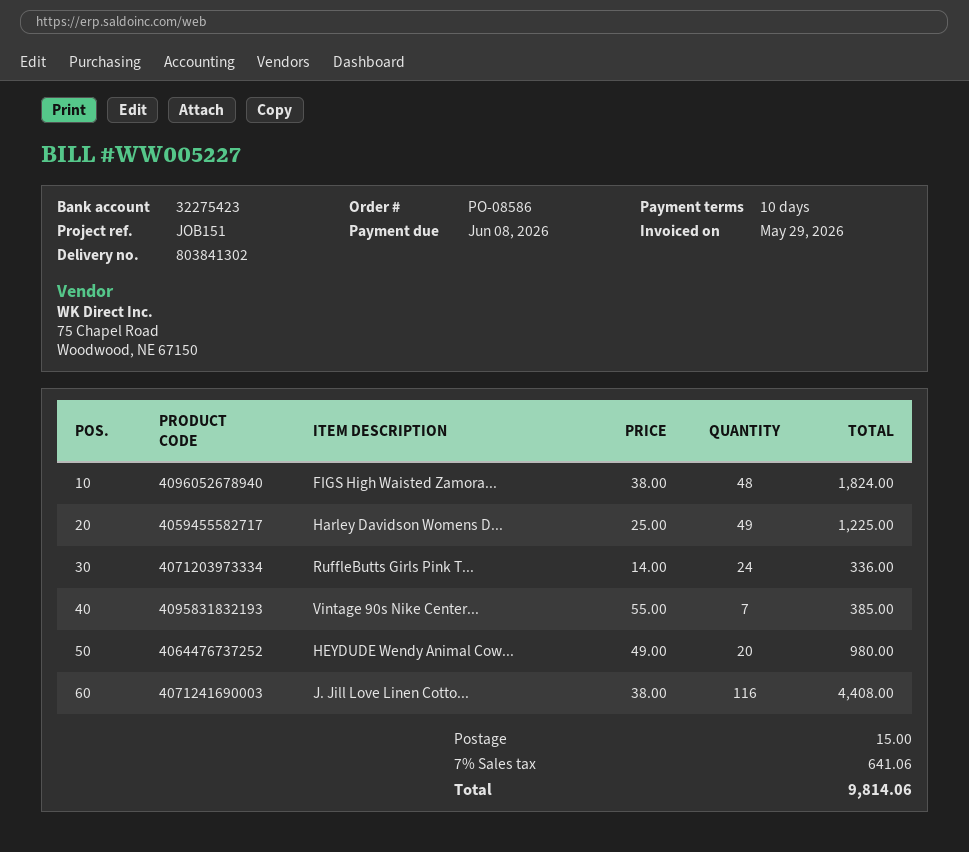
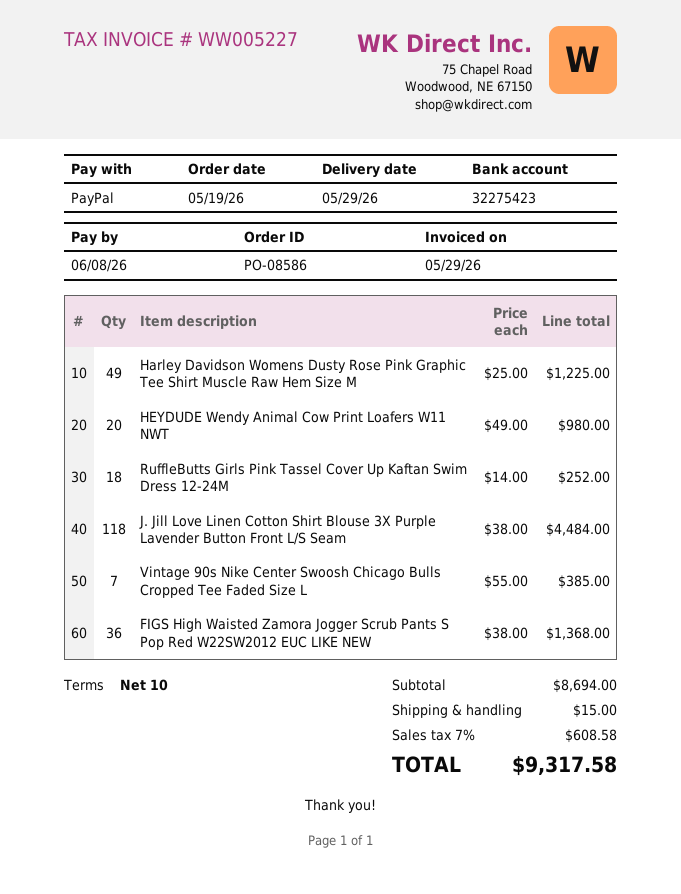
FIGS High Waisted Zamora...: 48 x 38.00 = 1824.00 -> 36 x 38.00 = 1368.00
RuffleButts Girls Pink T...: 24 x 14.00 = 336.00 -> 18 x 14.00 = 252.00
J. Jill Love Linen Cotto...: 116 x 38.00 = 4408.00 -> 118 x 38.00 = 4484.00
tax: 7% = 641.06 -> 7% = 608.58
total: 9814.06 -> 9317.58

